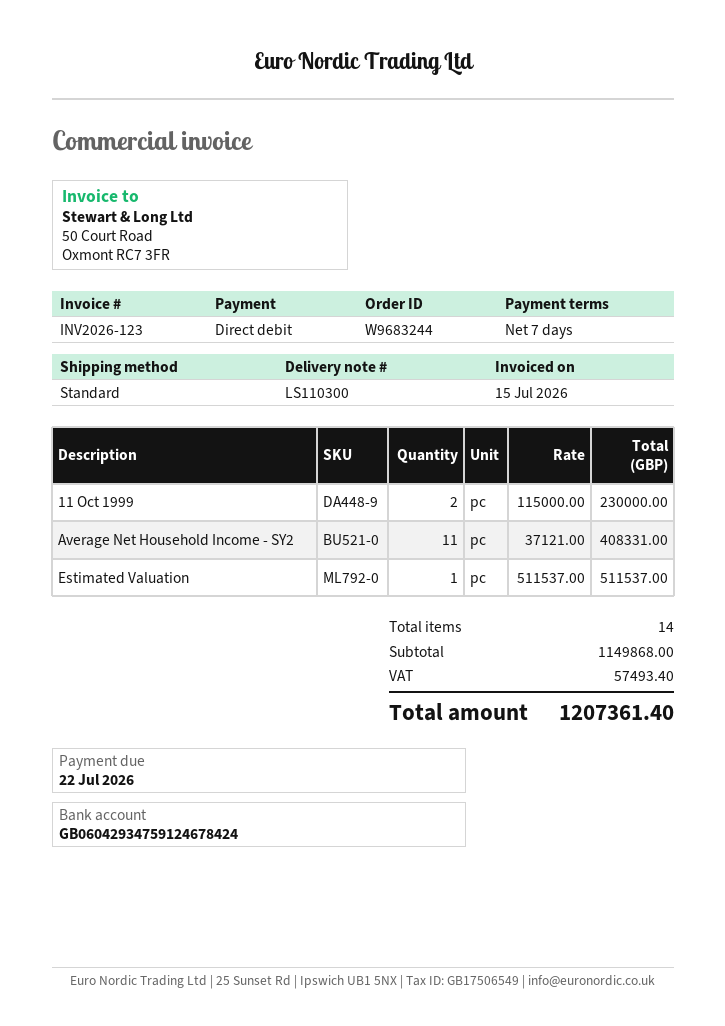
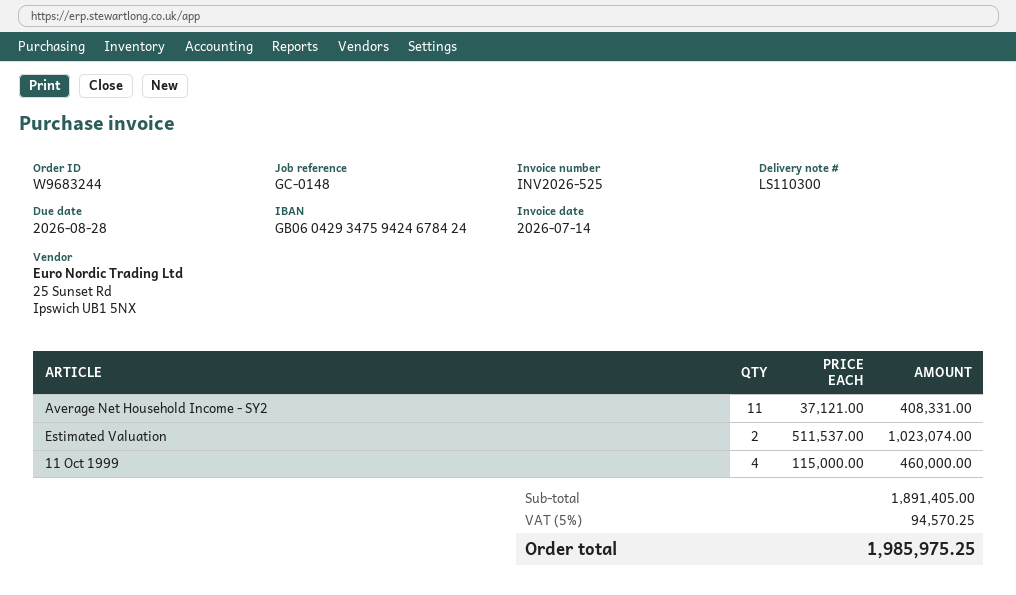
invoice number: INV2026-123 -> INV2026-525
invoice date: 2026-07-15 -> 2026-07-14
due date: 2026-07-22 -> 2026-08-28
bank account: GB06042934759124678424 -> GB06042934759424678424
11 Oct 1999: 2 x 115000.00 = 230000.00 -> 4 x 115000.00 = 460000.00
Estimated Valuation: 1 x 511537.00 = 511537.00 -> 2 x 511537.00 = 1023074.00
subtotal: 1149868.00 -> 1891405.00
tax: 57493.40 -> 94570.25
total: 1207361.40 -> 1985975.25

